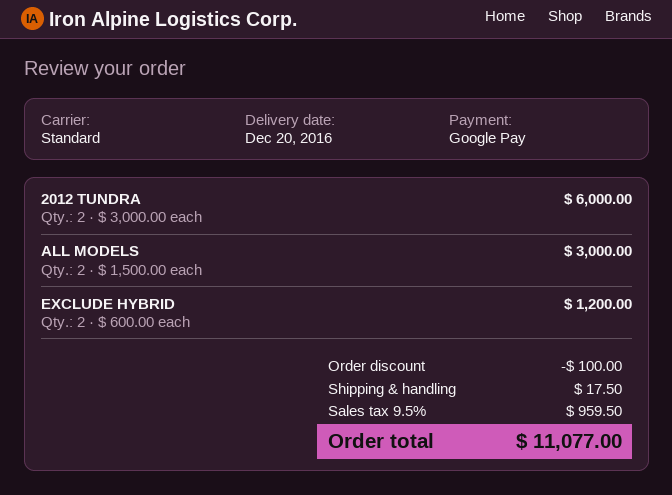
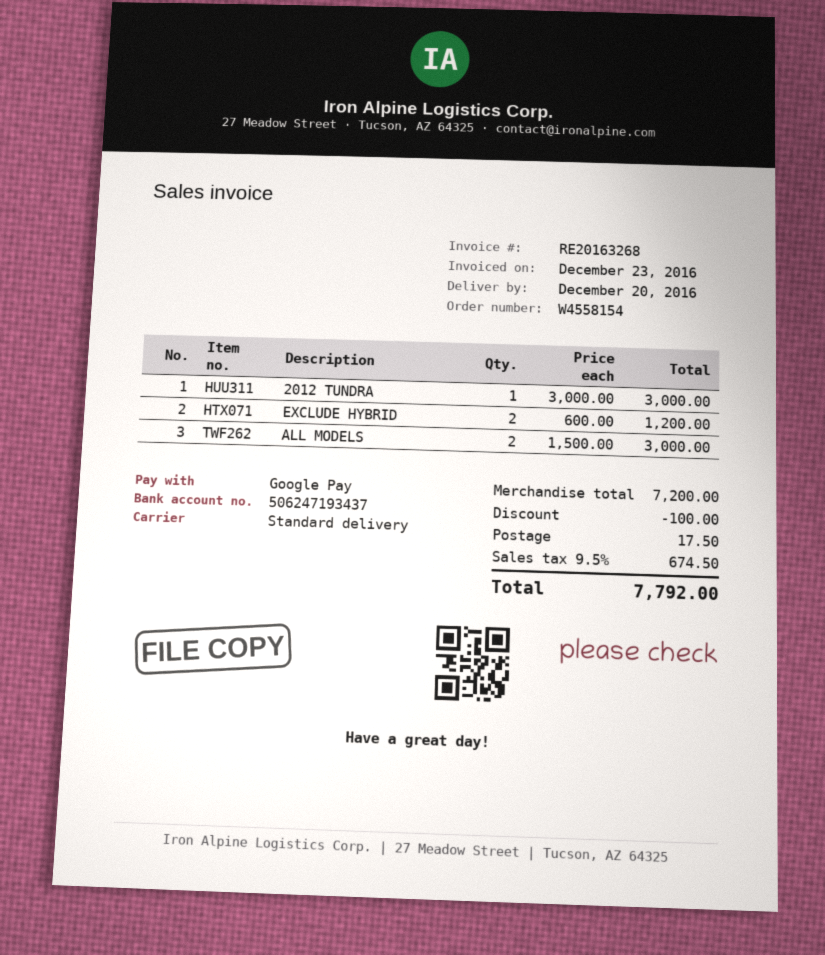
2012 TUNDRA: 2 x 3000.00 = 6000.00 -> 1 x 3000.00 = 3000.00
tax: 9.5% = 959.50 -> 9.5% = 674.50
total: 11077.00 -> 7792.00

